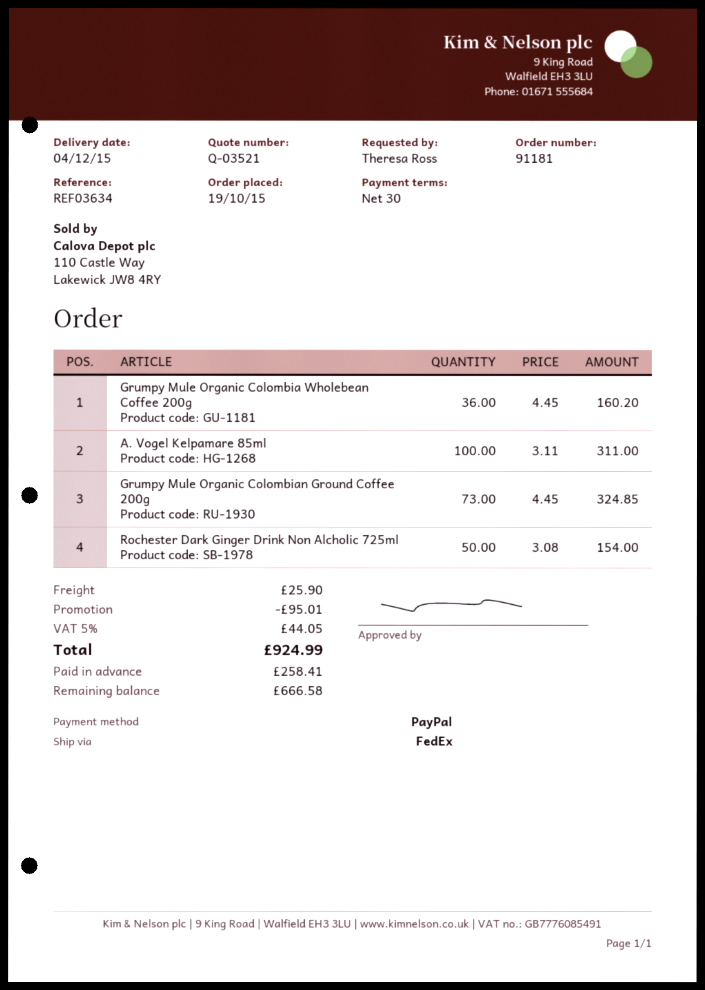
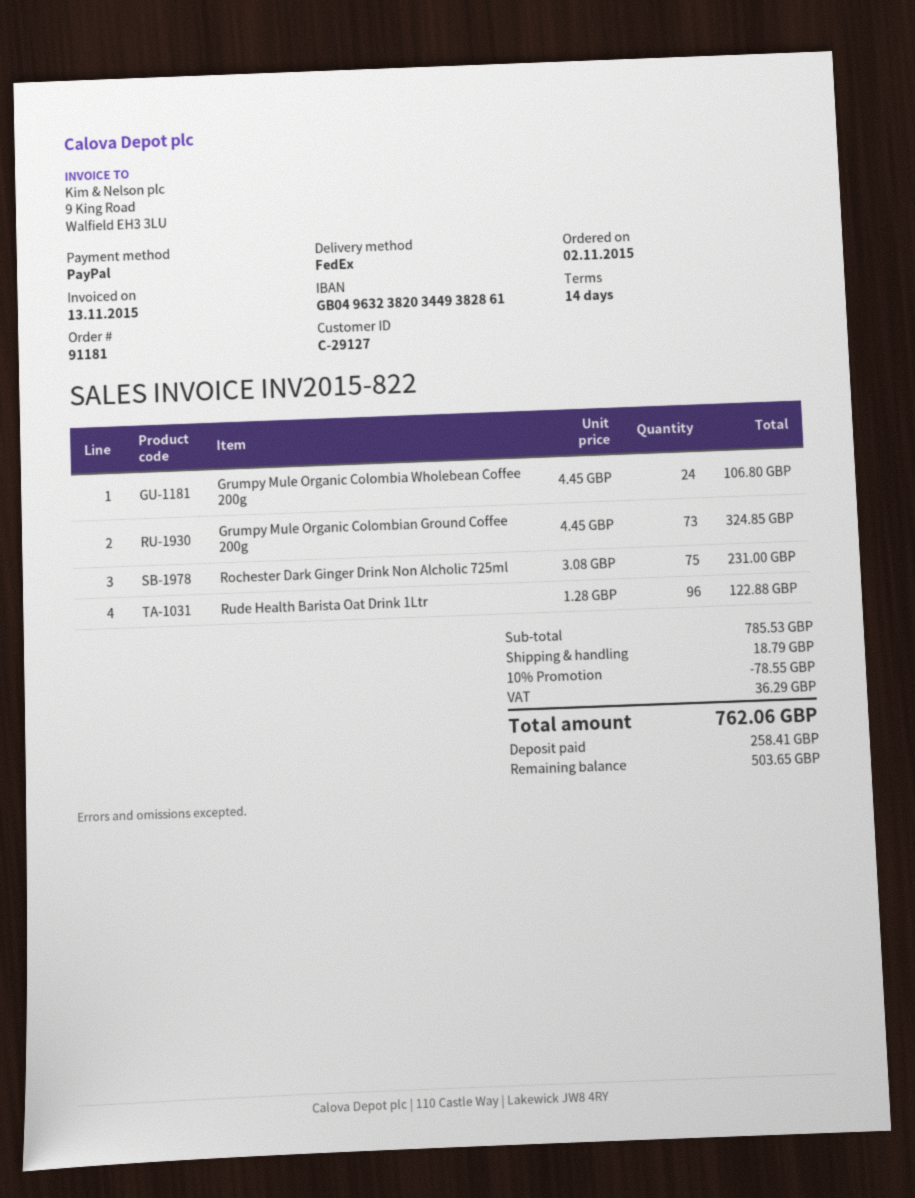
order date: 2015-10-19 -> 2015-11-02
payment terms: 30 days -> 14 days
Grumpy Mule Organic Colombia Wholebean Coffee 200g: 36 x 4.45 = 160.20 -> 24 x 4.45 = 106.80
A. Vogel Kelpamare 85ml: 100 x 3.11 = 311.00 -> none
Rochester Dark Ginger Drink Non Alcholic 725ml: 50 x 3.08 = 154.00 -> 75 x 3.08 = 231.00
Rude Health Barista Oat Drink 1Ltr: none -> 96 x 1.28 = 122.88
discount: 95.01 -> 78.55
shipping: 25.90 -> 18.79
tax: 44.05 -> 36.29
total: 924.99 -> 762.06
balance: 666.58 -> 503.65

